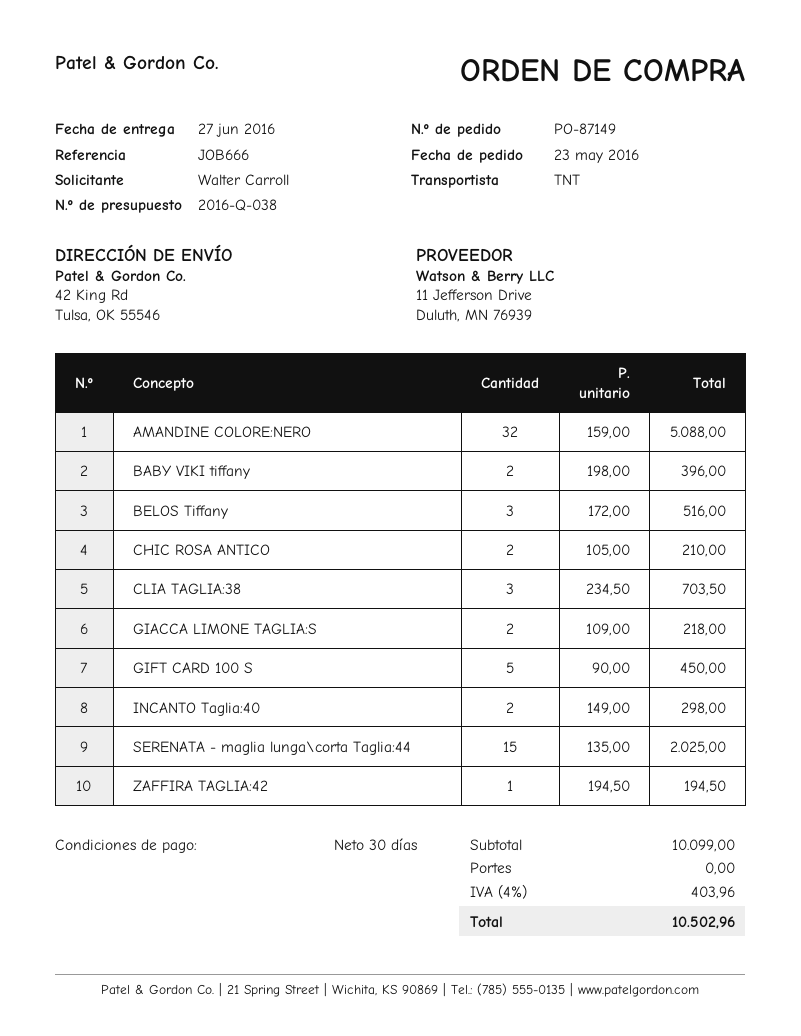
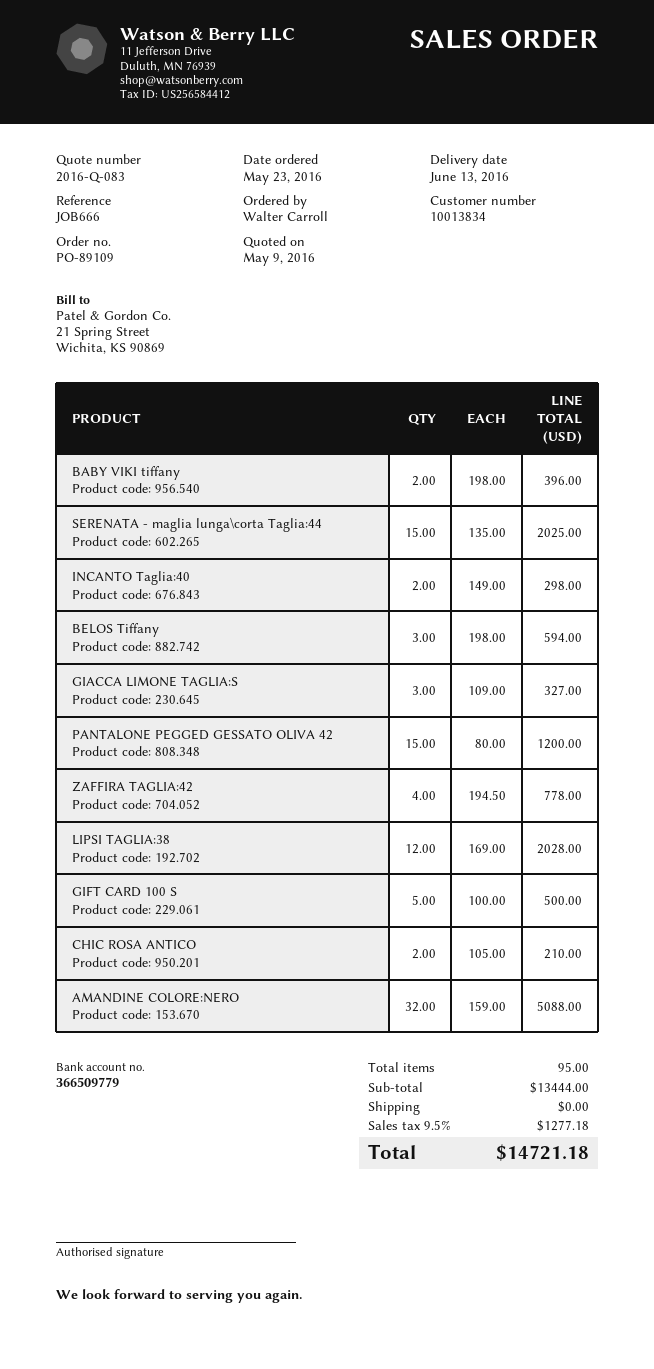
quote number: 2016-Q-038 -> 2016-Q-083
order number: PO-87149 -> PO-89109
delivery date: 2016-06-27 -> 2016-06-13
BELOS Tiffany: 3 x 172.00 = 516.00 -> 3 x 198.00 = 594.00
CLIA TAGLIA:38: 3 x 234.50 = 703.50 -> none
GIACCA LIMONE TAGLIA:S: 2 x 109.00 = 218.00 -> 3 x 109.00 = 327.00
GIFT CARD 100 S: 5 x 90.00 = 450.00 -> 5 x 100.00 = 500.00
ZAFFIRA TAGLIA:42: 1 x 194.50 = 194.50 -> 4 x 194.50 = 778.00
PANTALONE PEGGED GESSATO OLIVA 42: none -> 15 x 80.00 = 1200.00
LIPSI TAGLIA:38: none -> 12 x 169.00 = 2028.00
subtotal: 10099.00 -> 13444.00
tax: 4% = 403.96 -> 9.5% = 1277.18
total: 10502.96 -> 14721.18

